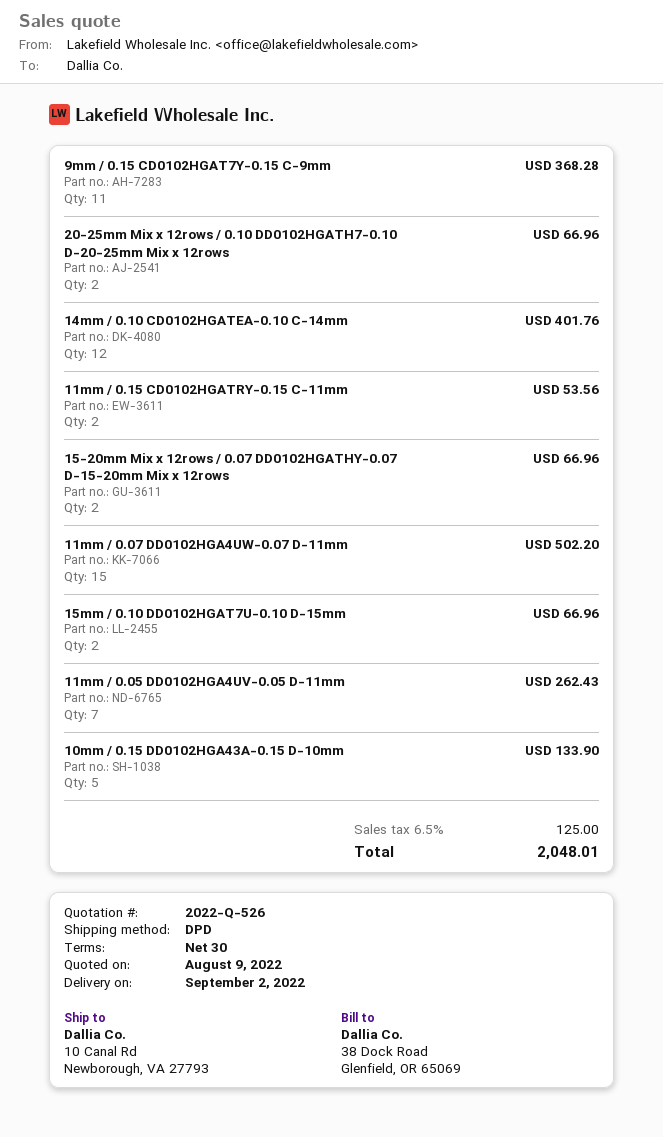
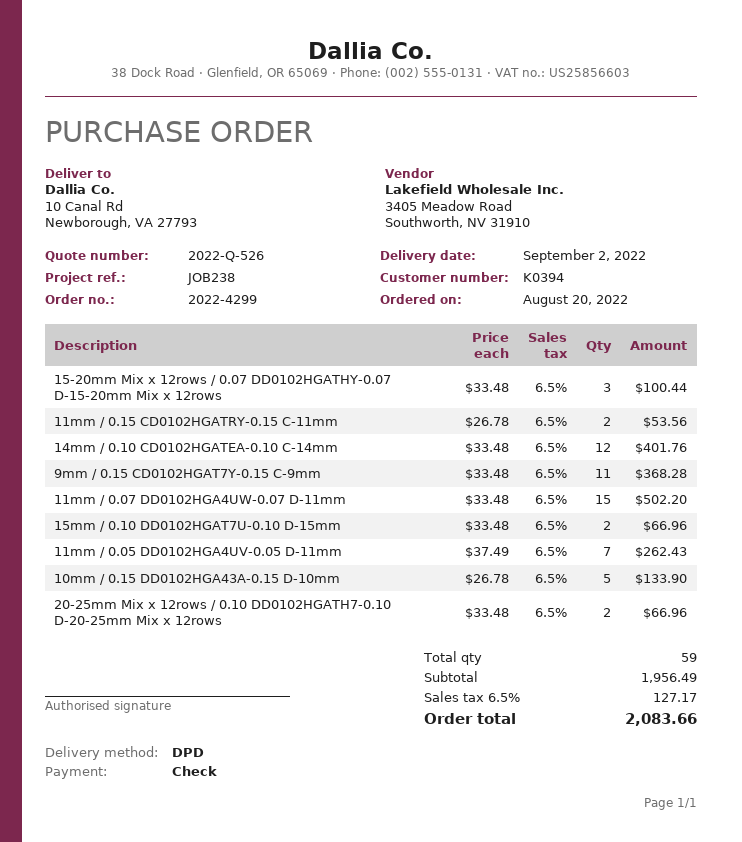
15-20mm Mix x 12rows / 0.07 DD0102HGATHY-0.07 D-15-20mm Mix x 12rows: 2 for 66.96 -> 3 for 100.44
tax: 6.5% = 125.00 -> 6.5% = 127.17
total: 2048.01 -> 2083.66

